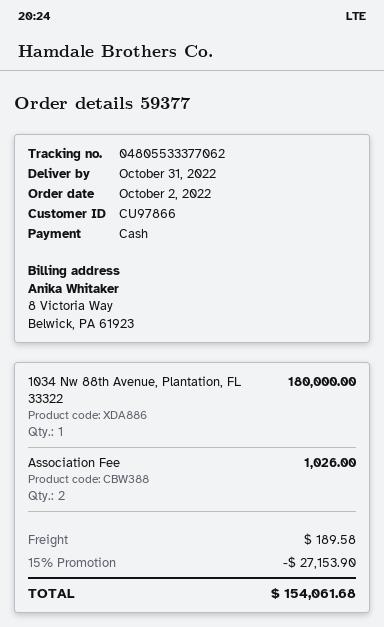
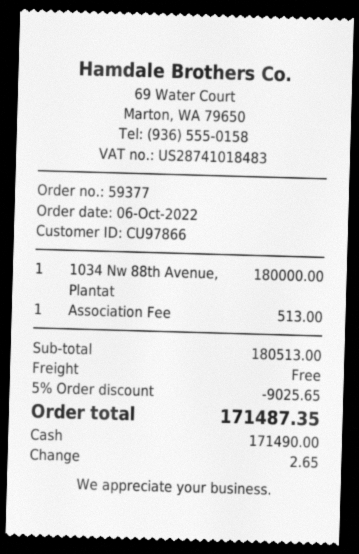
order date: 2022-10-02 -> 2022-10-06
Association Fee: 2 for 1026.00 -> 1 for 513.00
discount: 15% = 27153.90 -> 5% = 9025.65
shipping: 189.58 -> 0.00
total: 154061.68 -> 171487.35

